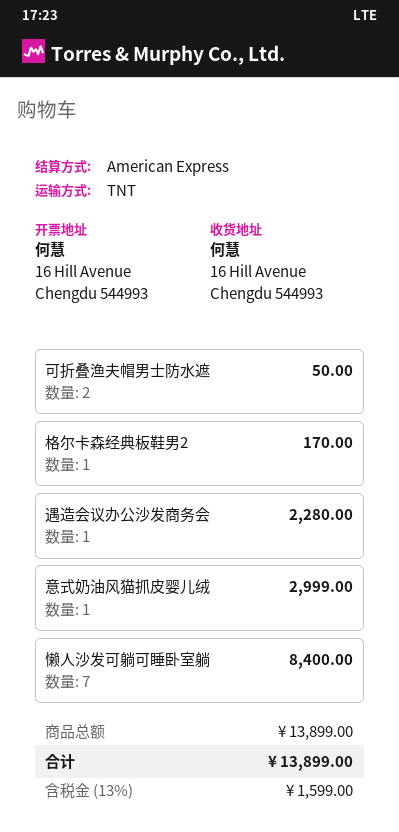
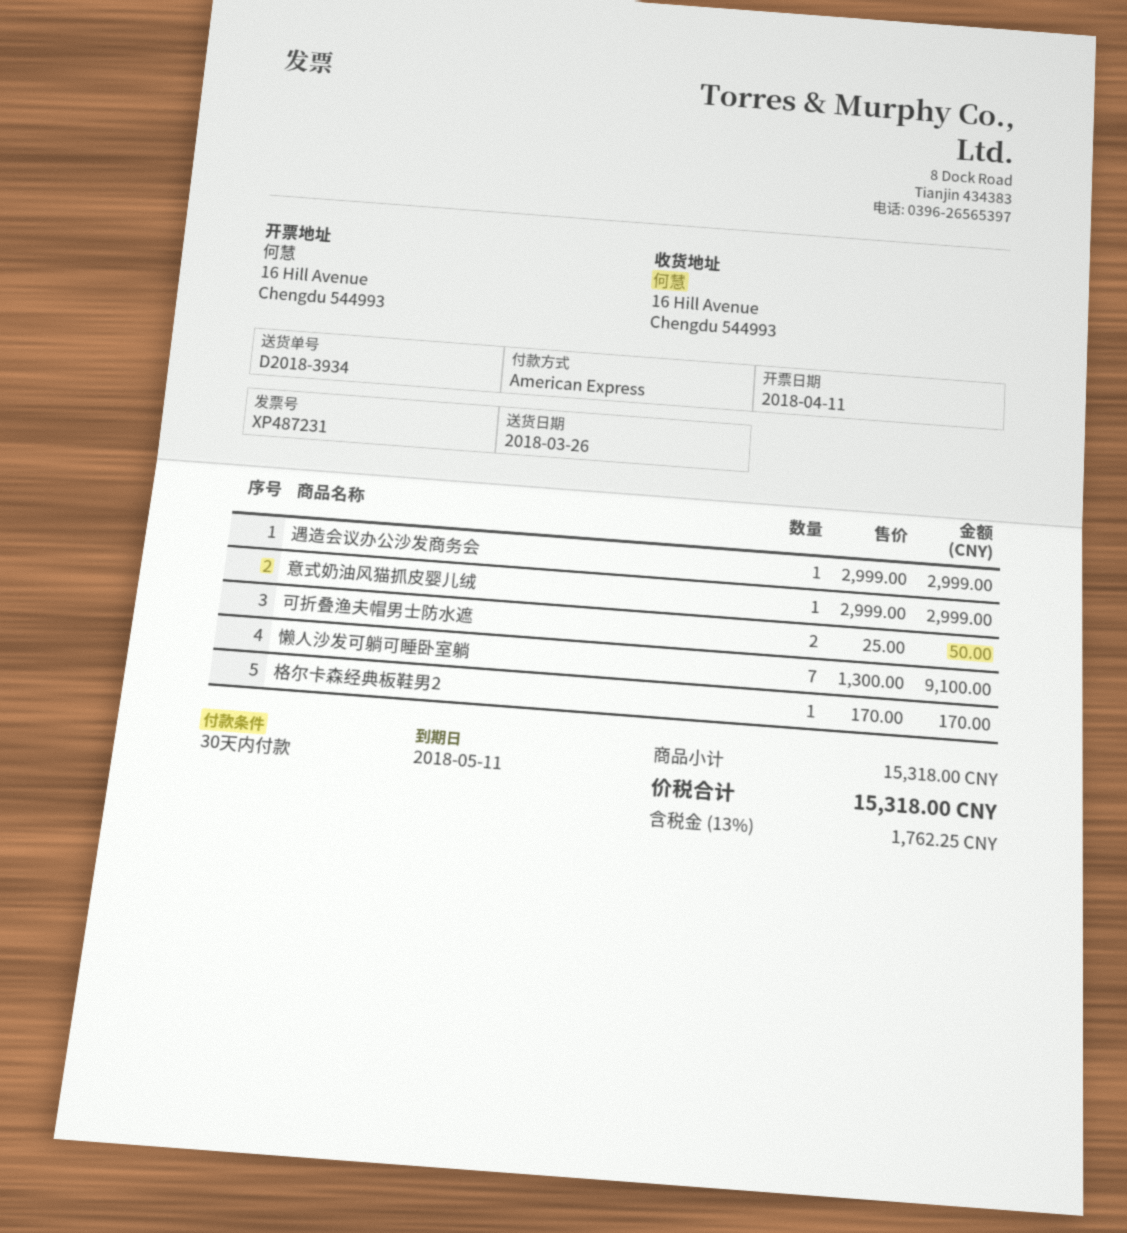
遇造会议办公沙发商务会: 1 for 2280.00 -> 1 for 2999.00
懒人沙发可躺可睡卧室躺: 7 for 8400.00 -> 7 for 9100.00
subtotal: 13899.00 -> 15318.00
tax: 13% = 1599.00 -> 13% = 1762.25
total: 13899.00 -> 15318.00

